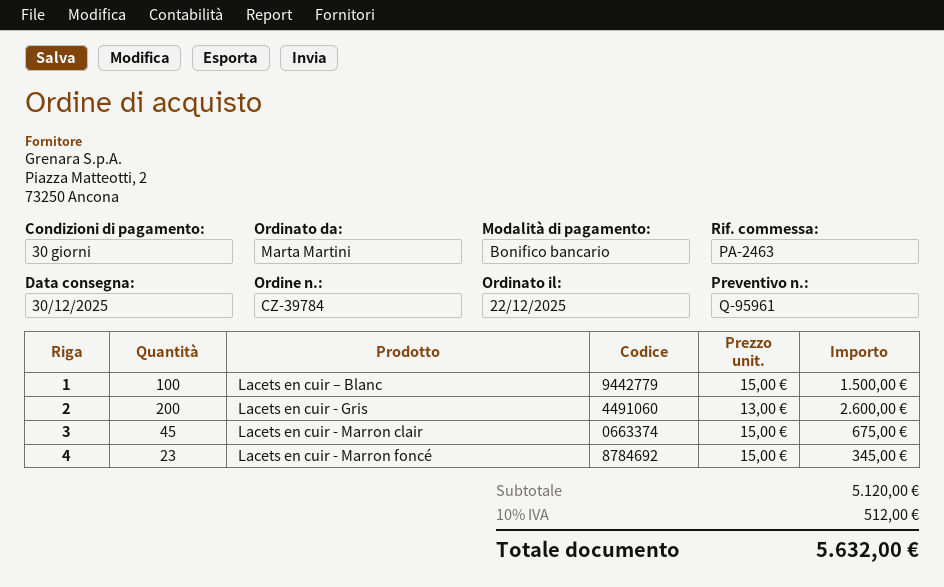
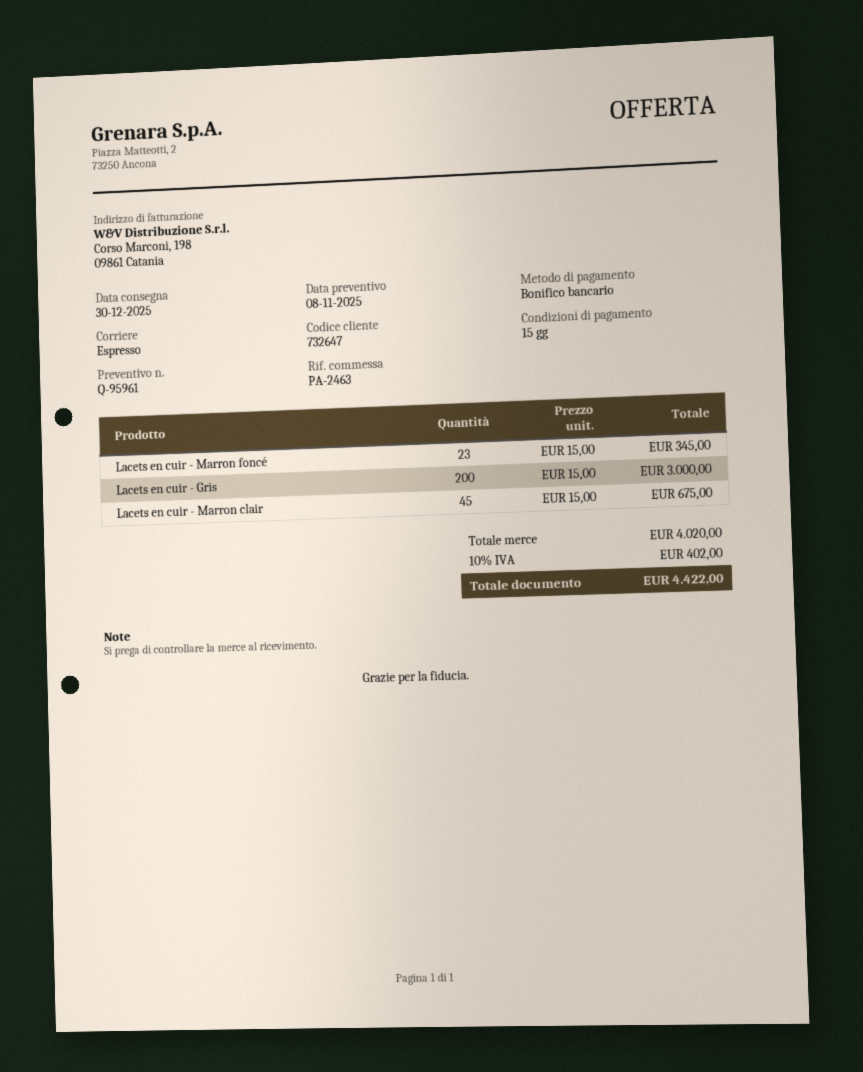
payment terms: 30 days -> 15 days
Lacets en cuir – Blanc: 100 x 15.00 = 1500.00 -> none
Lacets en cuir - Gris: 200 x 13.00 = 2600.00 -> 200 x 15.00 = 3000.00
subtotal: 5120.00 -> 4020.00
tax: 10% = 512.00 -> 10% = 402.00
total: 5632.00 -> 4422.00

